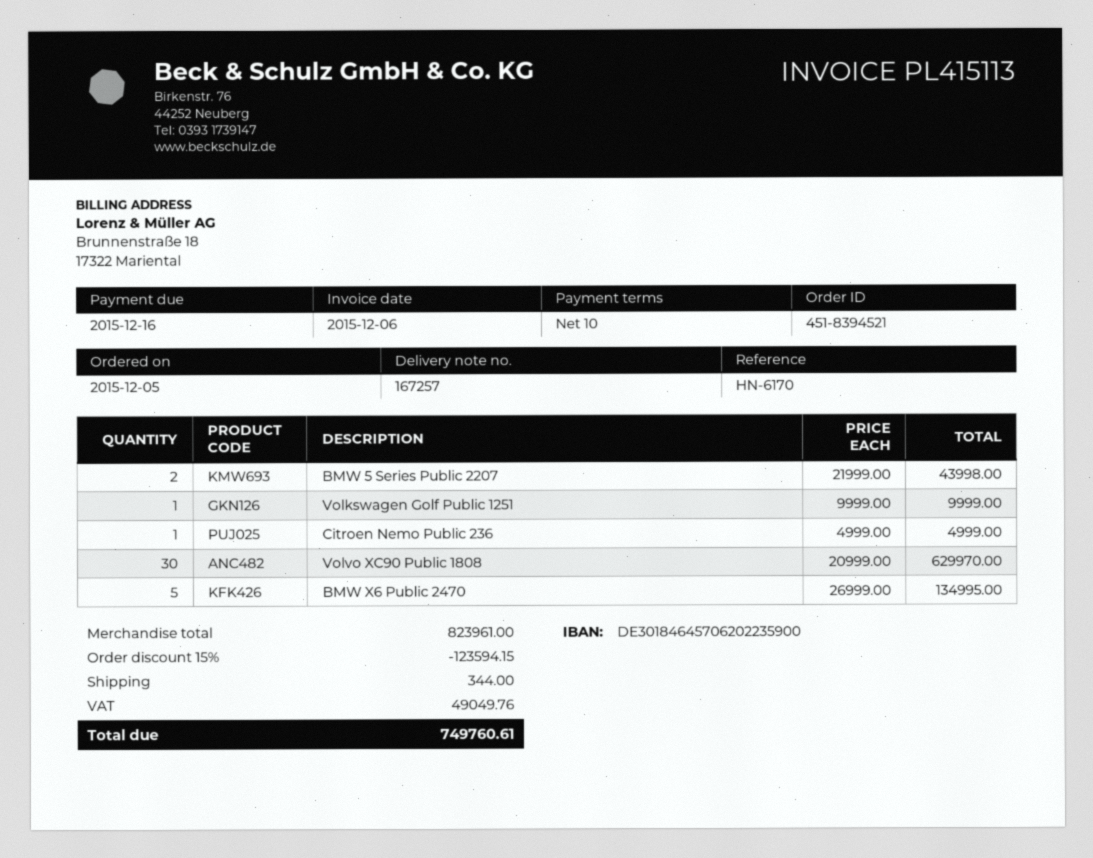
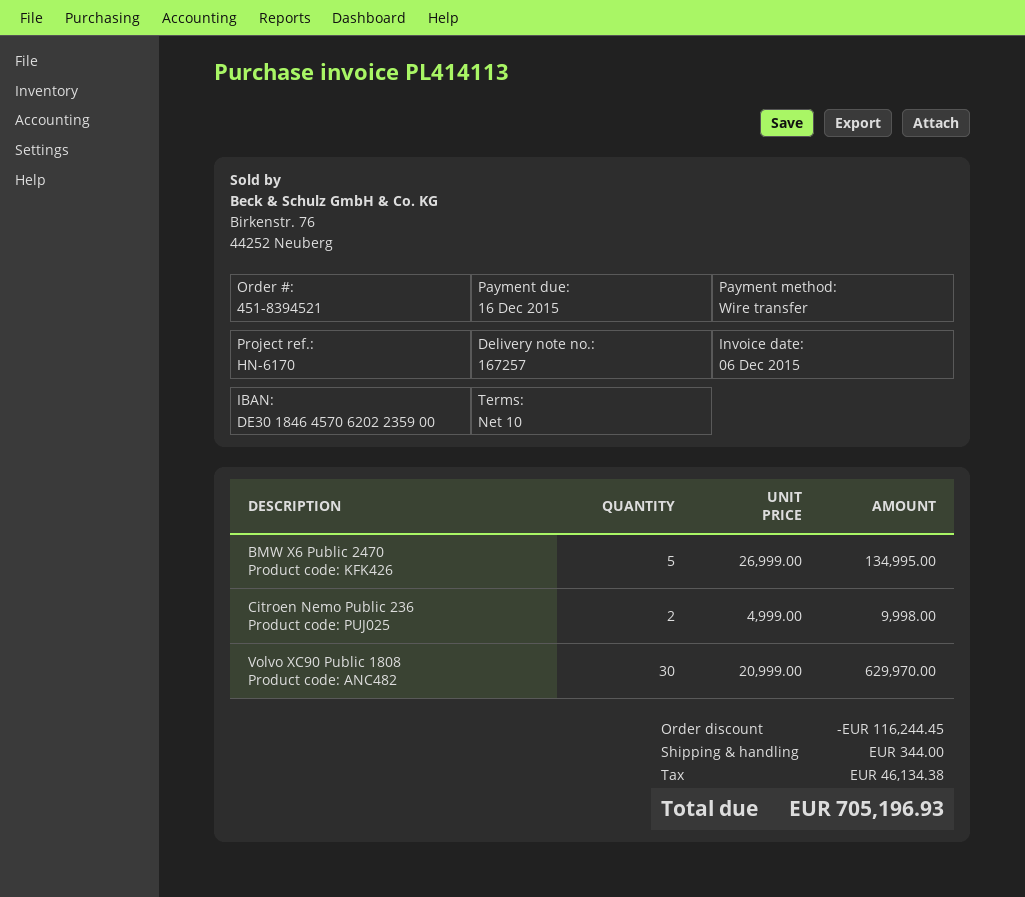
invoice number: PL415113 -> PL414113
BMW 5 Series Public 2207: 2 x 21999.00 = 43998.00 -> none
Volkswagen Golf Public 1251: 1 x 9999.00 = 9999.00 -> none
Citroen Nemo Public 236: 1 x 4999.00 = 4999.00 -> 2 x 4999.00 = 9998.00
discount: 123594.15 -> 116244.45
tax: 49049.76 -> 46134.38
total: 749760.61 -> 705196.93

